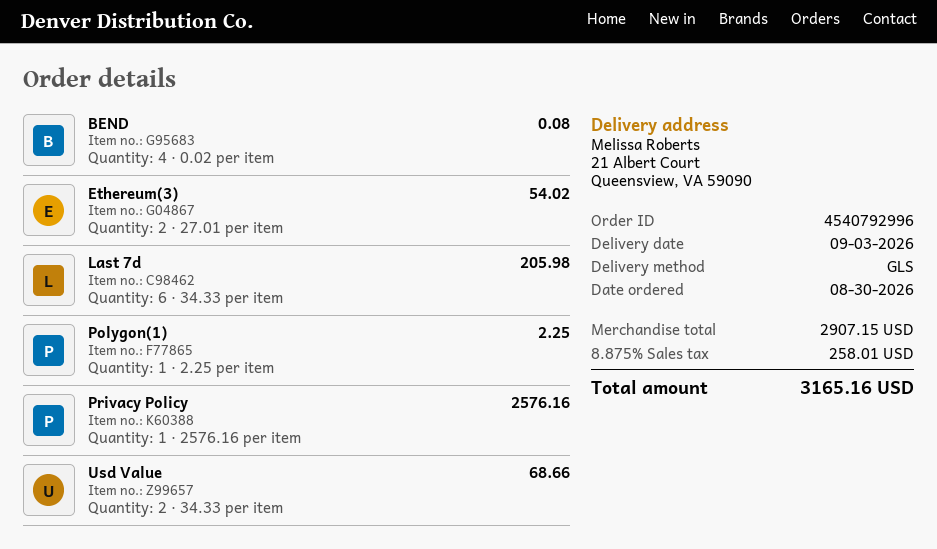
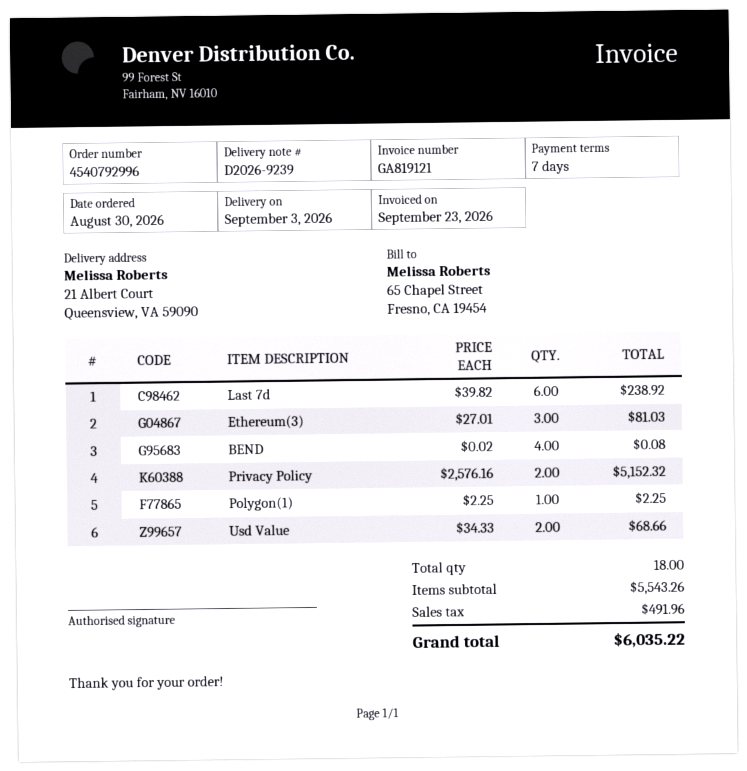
Ethereum(3): 2 x 27.01 = 54.02 -> 3 x 27.01 = 81.03
Last 7d: 6 x 34.33 = 205.98 -> 6 x 39.82 = 238.92
Privacy Policy: 1 x 2576.16 = 2576.16 -> 2 x 2576.16 = 5152.32
subtotal: 2907.15 -> 5543.26
tax: 258.01 -> 491.96
total: 3165.16 -> 6035.22

